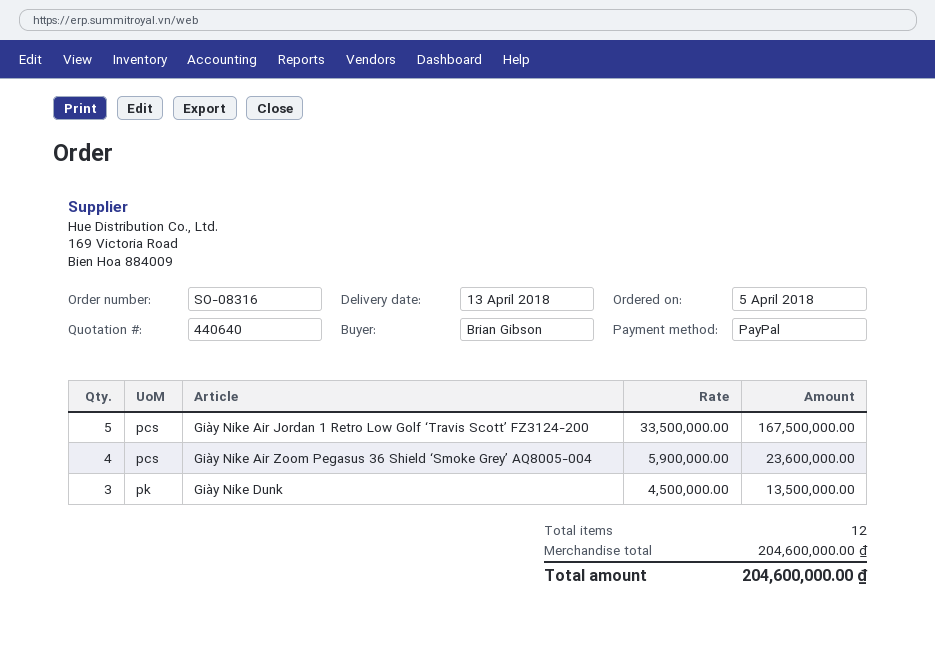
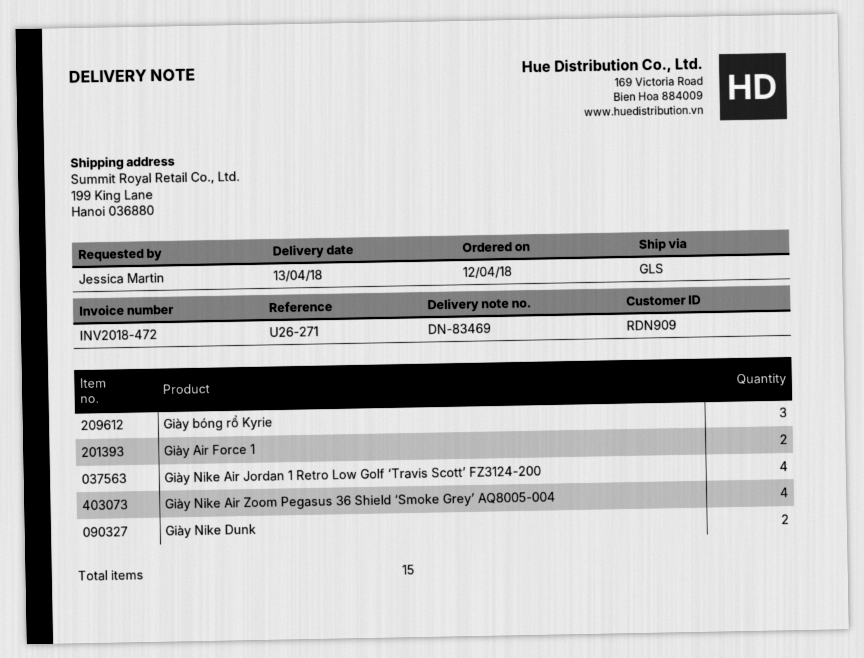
order date: 2018-04-05 -> 2018-04-12
ordered by: Brian Gibson -> Jessica Martin
Giày Nike Air Jordan 1 Retro Low Golf ‘Travis Scott’ FZ3124-200: 5 -> 4
Giày Nike Dunk: 3 -> 2
Giày bóng rổ Kyrie: none -> 3
Giày Air Force 1: none -> 2
total quantity: 12 -> 15

